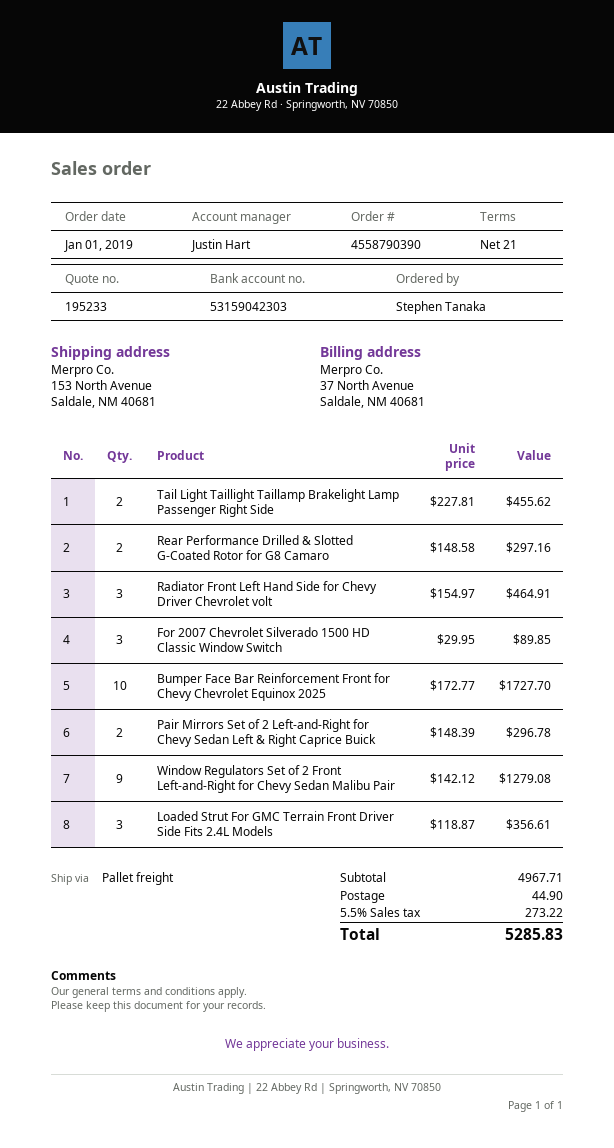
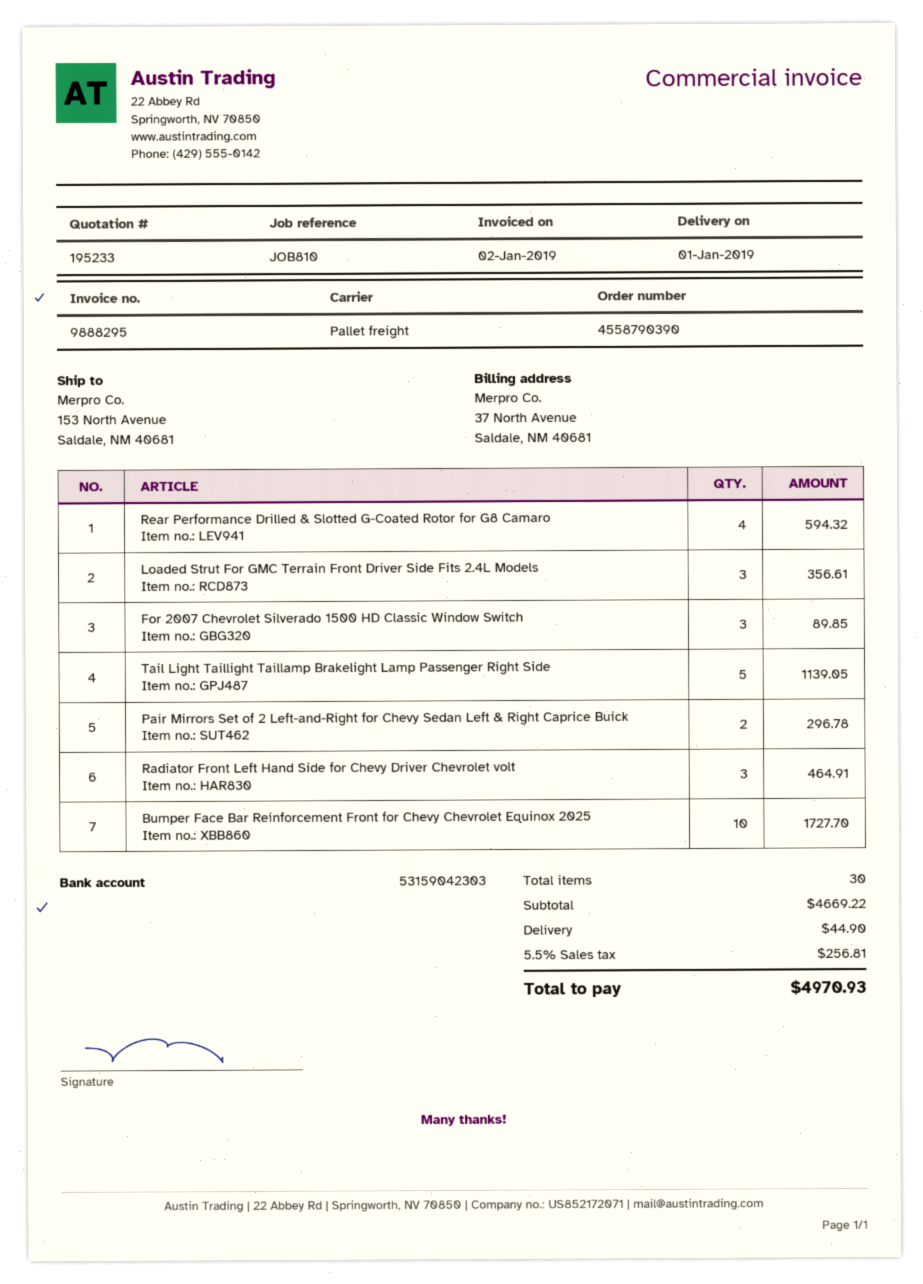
Tail Light Taillight Taillamp Brakelight Lamp Passenger Right Side: 2 for 455.62 -> 5 for 1139.05
Rear Performance Drilled & Slotted G-Coated Rotor for G8 Camaro: 2 for 297.16 -> 4 for 594.32
Window Regulators Set of 2 Front Left-and-Right for Chevy Sedan Malibu Pair: 9 for 1279.08 -> none
subtotal: 4967.71 -> 4669.22
tax: 5.5% = 273.22 -> 5.5% = 256.81
total: 5285.83 -> 4970.93

